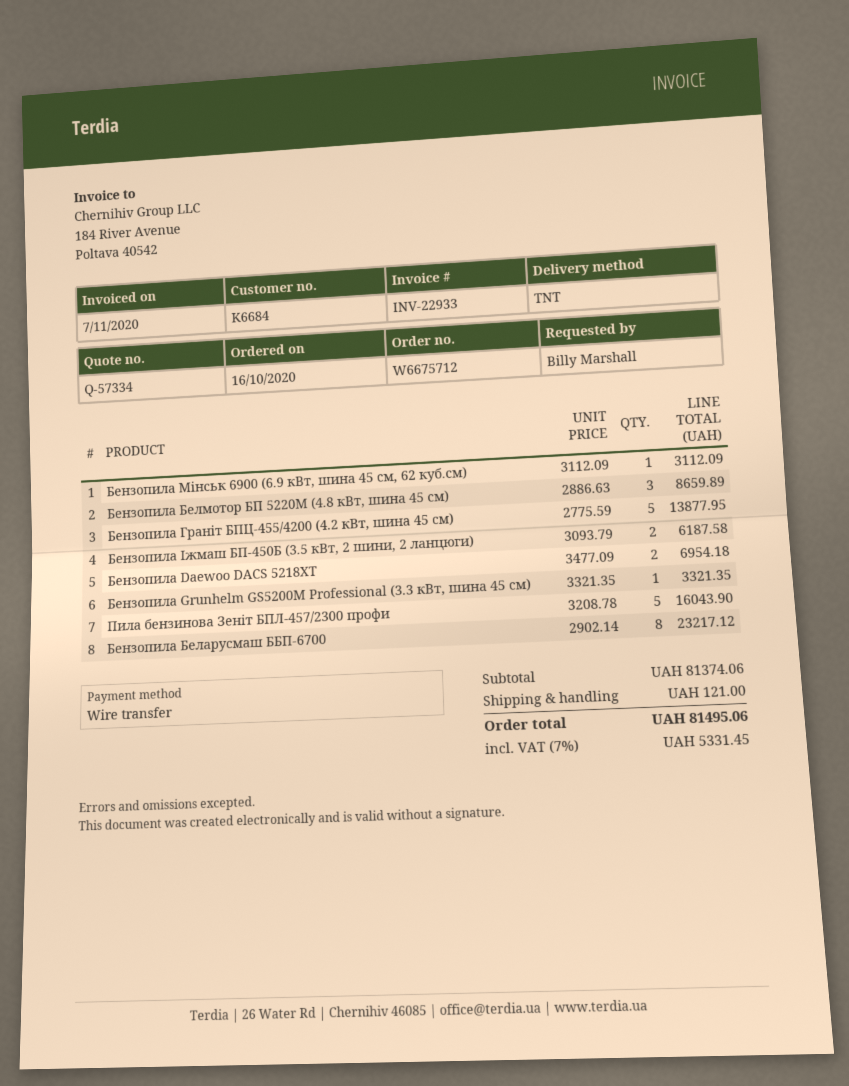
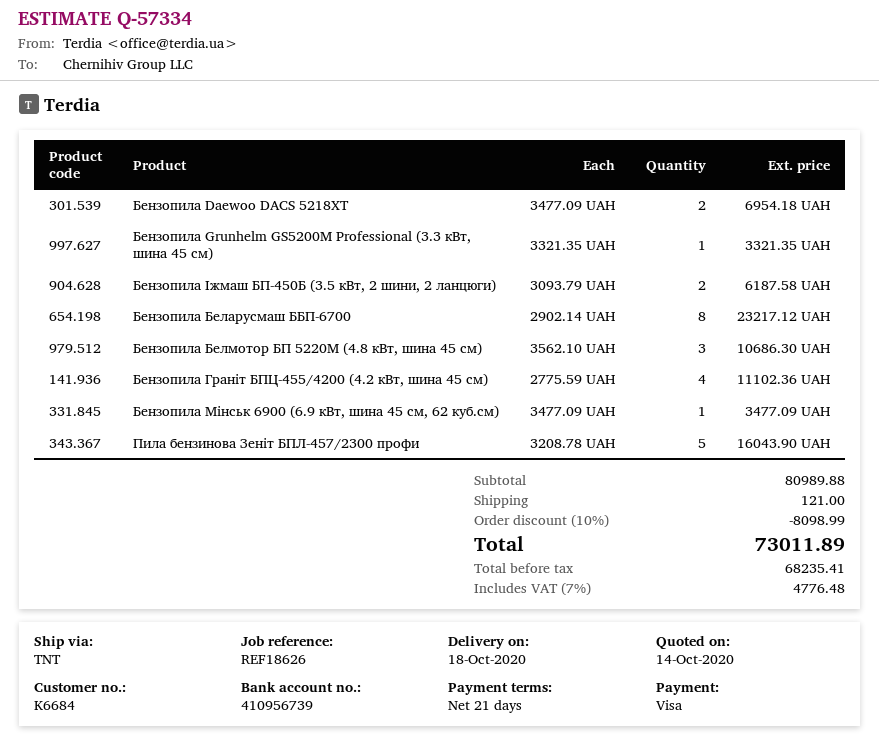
payment method: bank transfer -> Visa
Бензопила Мінськ 6900 (6.9 кВт, шина 45 см, 62 куб.см): 1 x 3112.09 = 3112.09 -> 1 x 3477.09 = 3477.09
Бензопила Белмотор БП 5220М (4.8 кВт, шина 45 см): 3 x 2886.63 = 8659.89 -> 3 x 3562.10 = 10686.30
Бензопила Граніт БПЦ-455/4200 (4.2 кВт, шина 45 см): 5 x 2775.59 = 13877.95 -> 4 x 2775.59 = 11102.36
subtotal: 81374.06 -> 80989.88
discount: none -> 10% = 8098.99
tax: 7% = 5331.45 -> 7% = 4776.48
total: 81495.06 -> 73011.89

